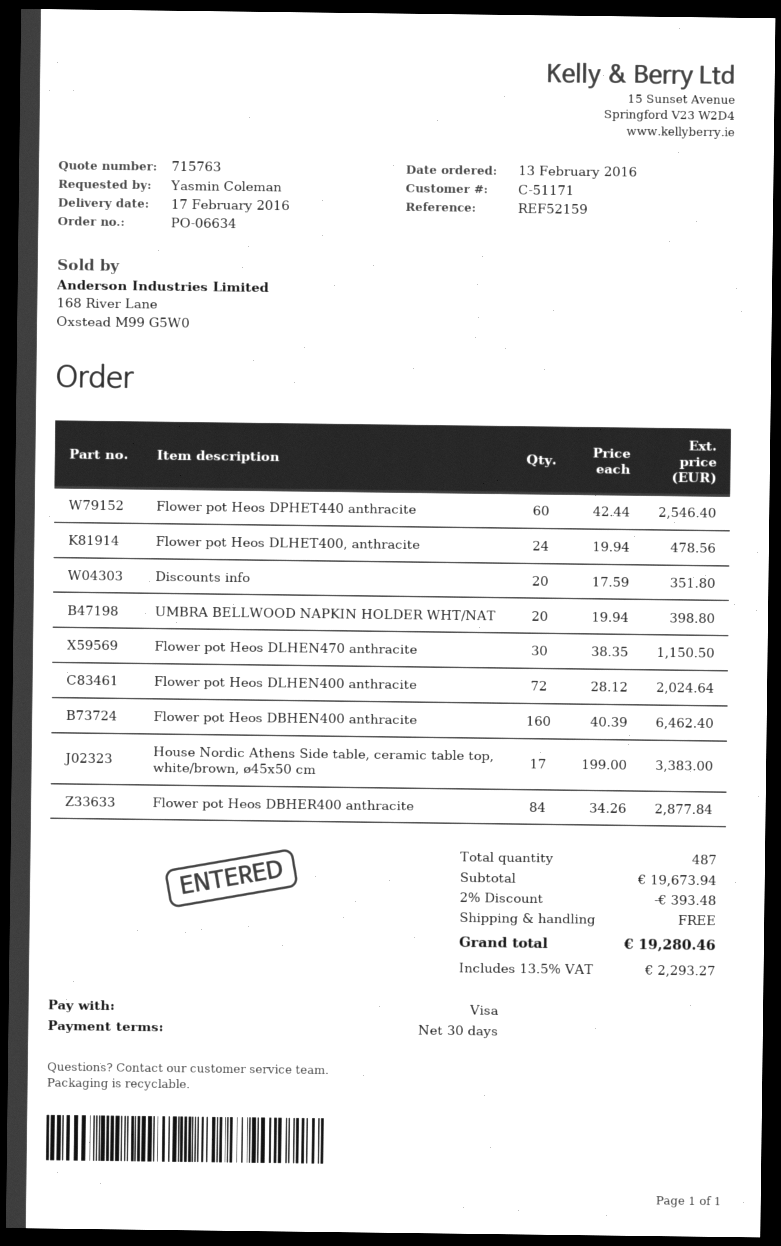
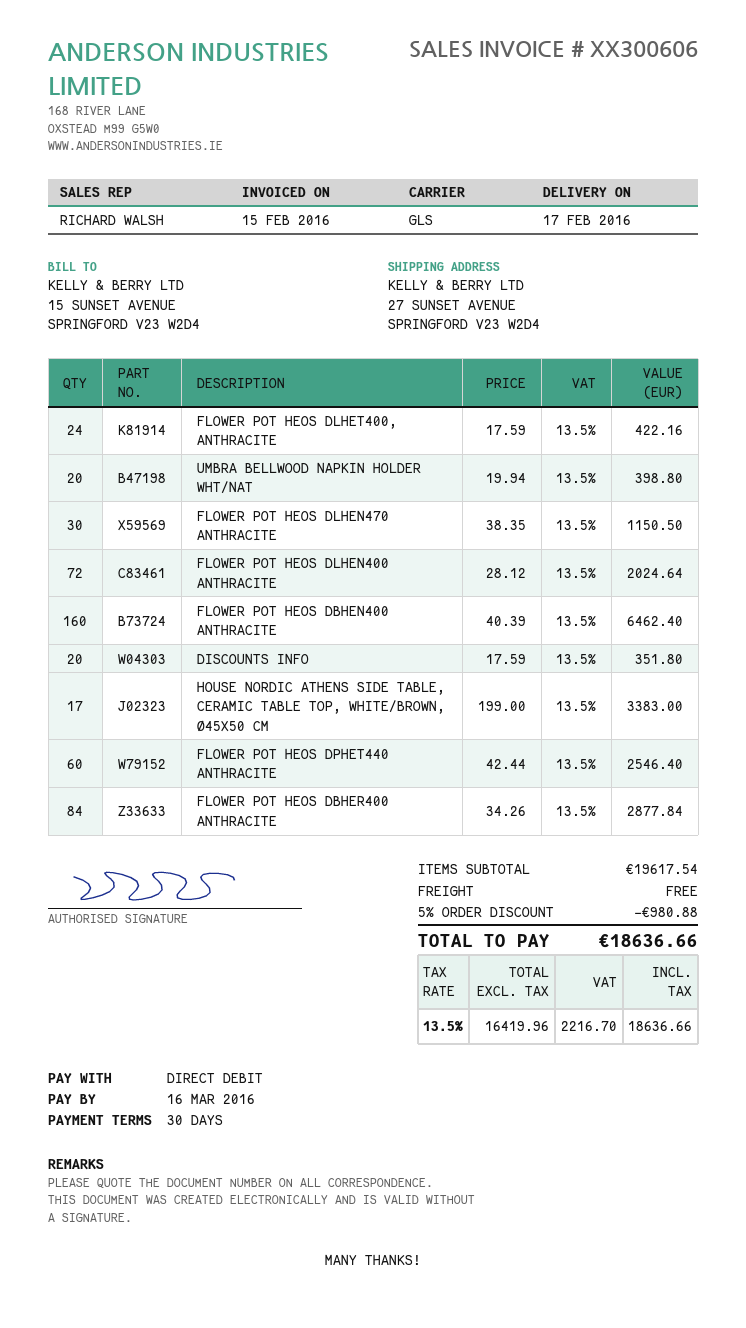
payment method: Visa -> direct debit
Flower pot Heos DLHET400, anthracite: 24 x 19.94 = 478.56 -> 24 x 17.59 = 422.16
subtotal: 19673.94 -> 19617.54
discount: 2% = 393.48 -> 5% = 980.88
tax: 13.5% = 2293.27 -> 13.5% = 2216.70
total: 19280.46 -> 18636.66

